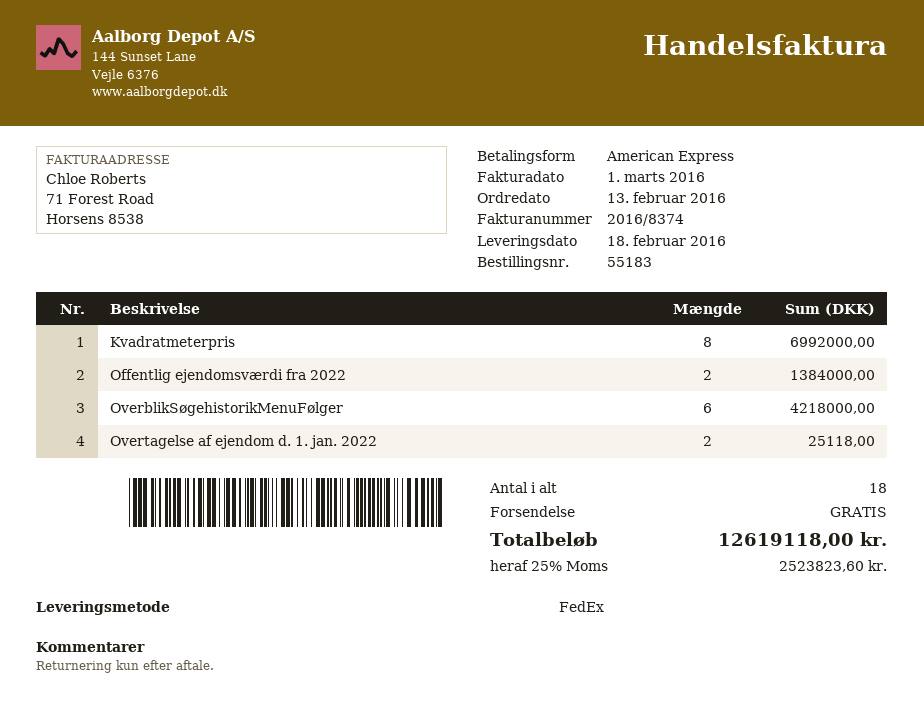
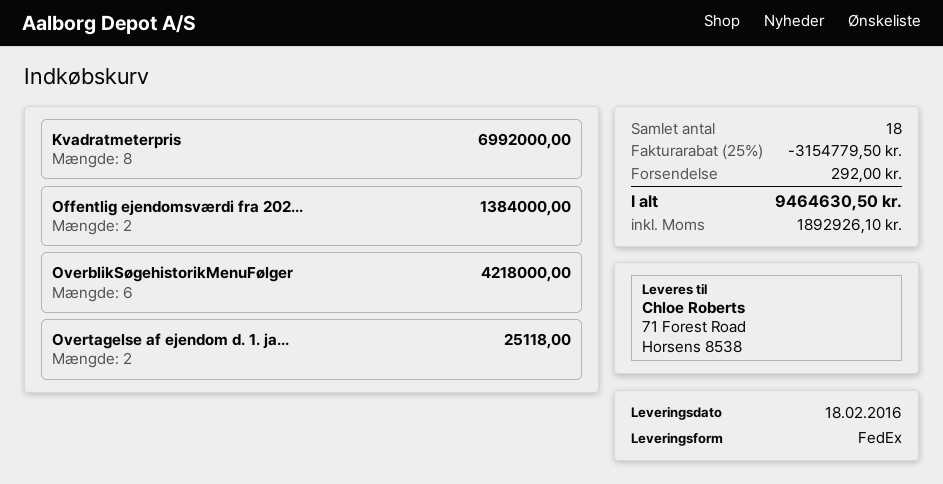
discount: none -> 25% = 3154779.50
shipping: 0.00 -> 292.00
tax: 2523823.60 -> 1892926.10
total: 12619118.00 -> 9464630.50

